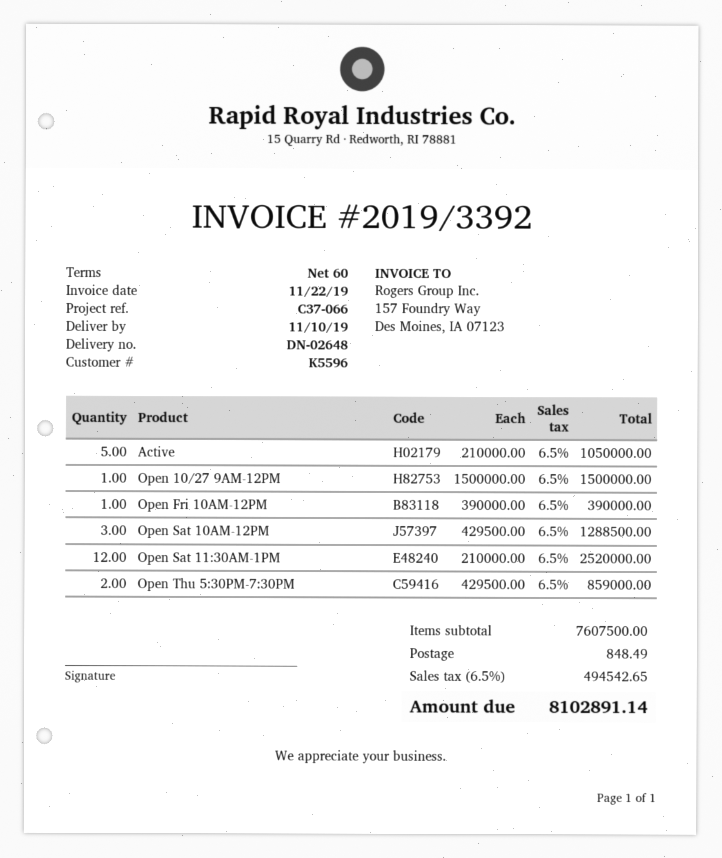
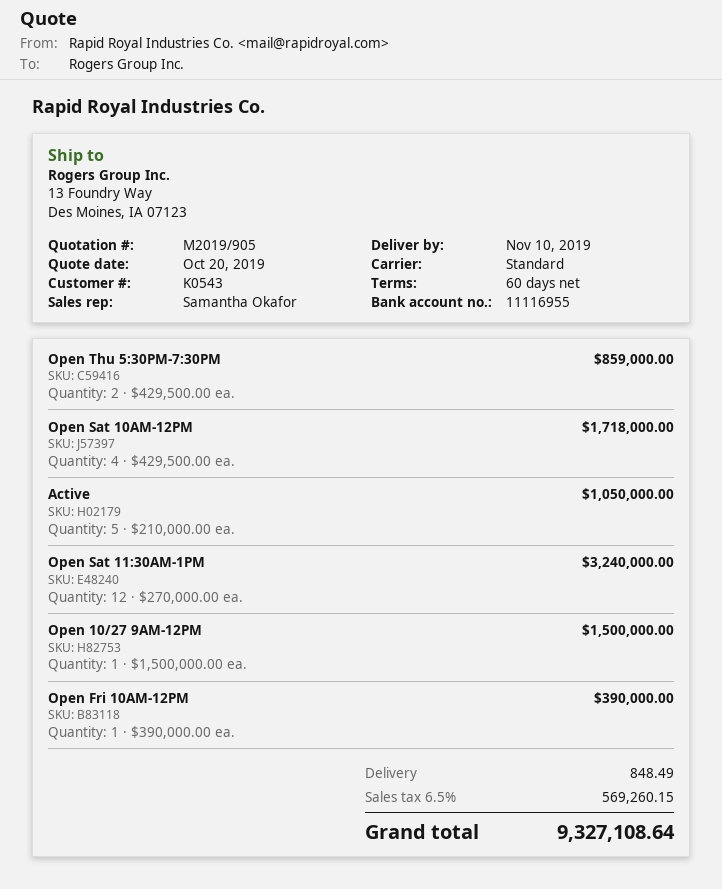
customer number: K5596 -> K0543
Open Sat 10AM-12PM: 3 x 429500.00 = 1288500.00 -> 4 x 429500.00 = 1718000.00
Open Sat 11:30AM-1PM: 12 x 210000.00 = 2520000.00 -> 12 x 270000.00 = 3240000.00
tax: 6.5% = 494542.65 -> 6.5% = 569260.15
total: 8102891.14 -> 9327108.64

